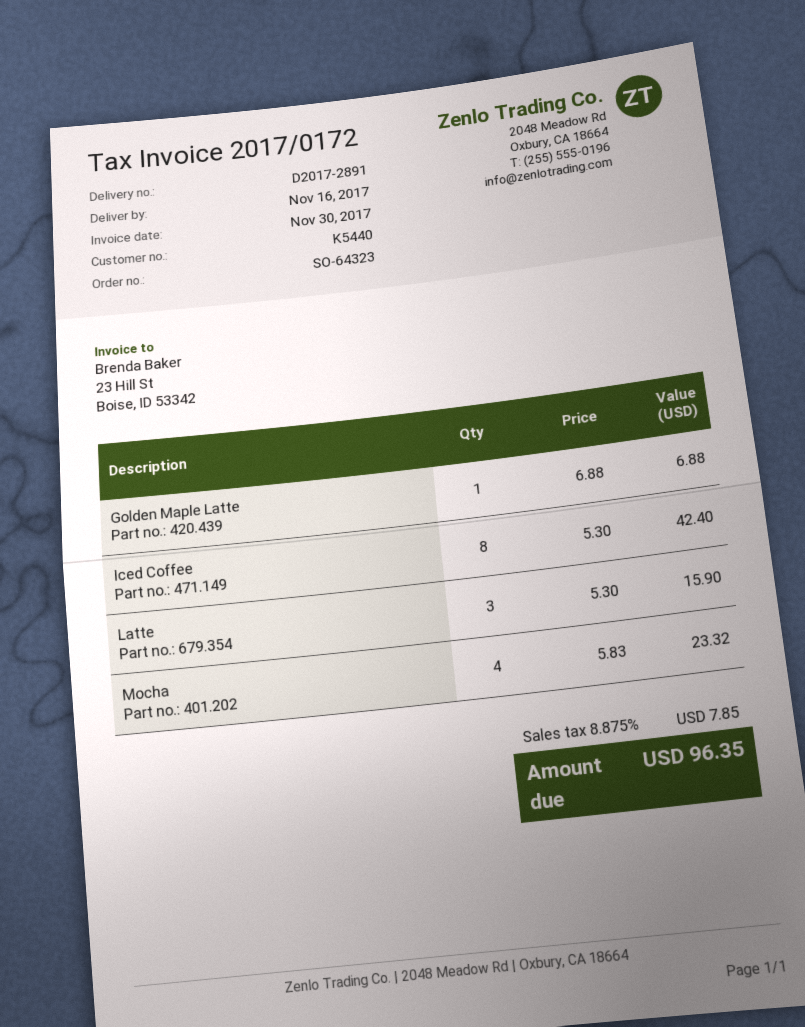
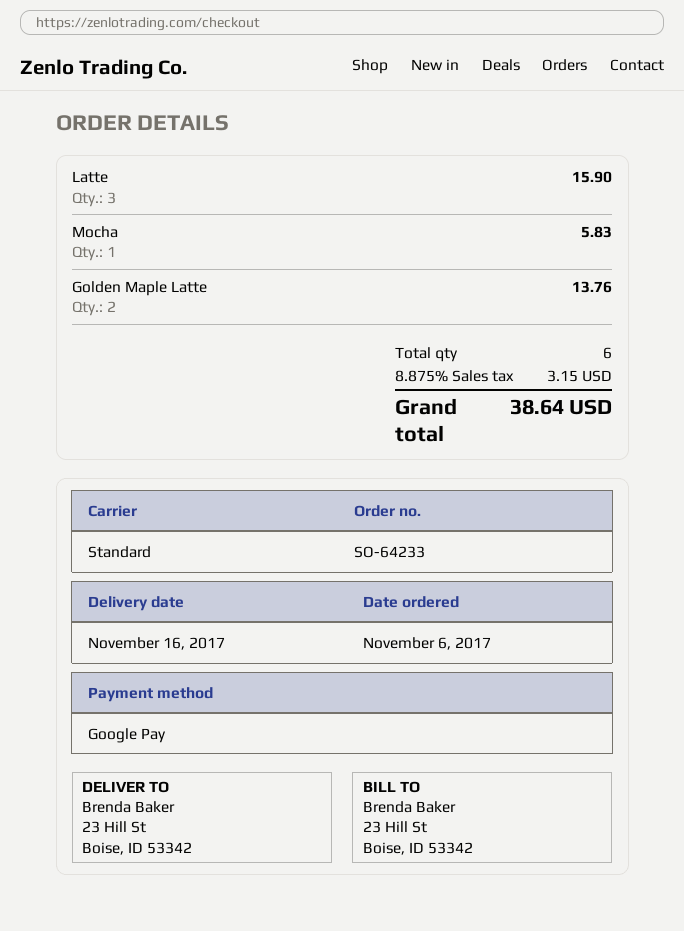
order number: SO-64323 -> SO-64233
Golden Maple Latte: 1 for 6.88 -> 2 for 13.76
Iced Coffee: 8 for 42.40 -> none
Mocha: 4 for 23.32 -> 1 for 5.83
tax: 8.875% = 7.85 -> 8.875% = 3.15
total: 96.35 -> 38.64

